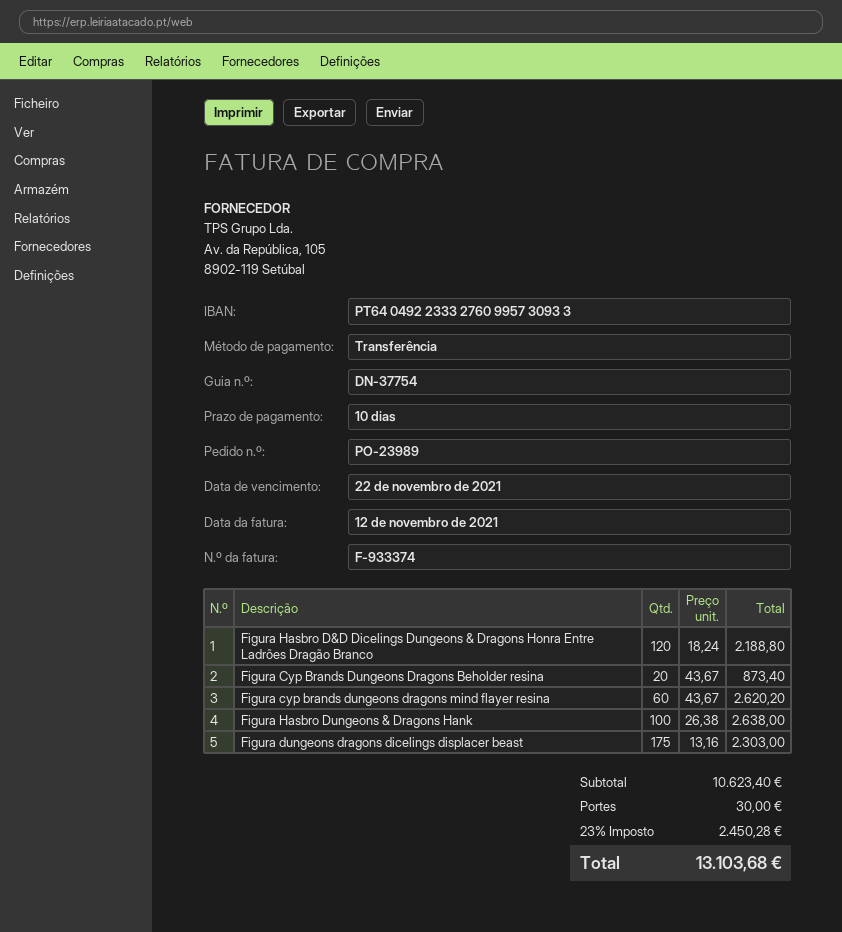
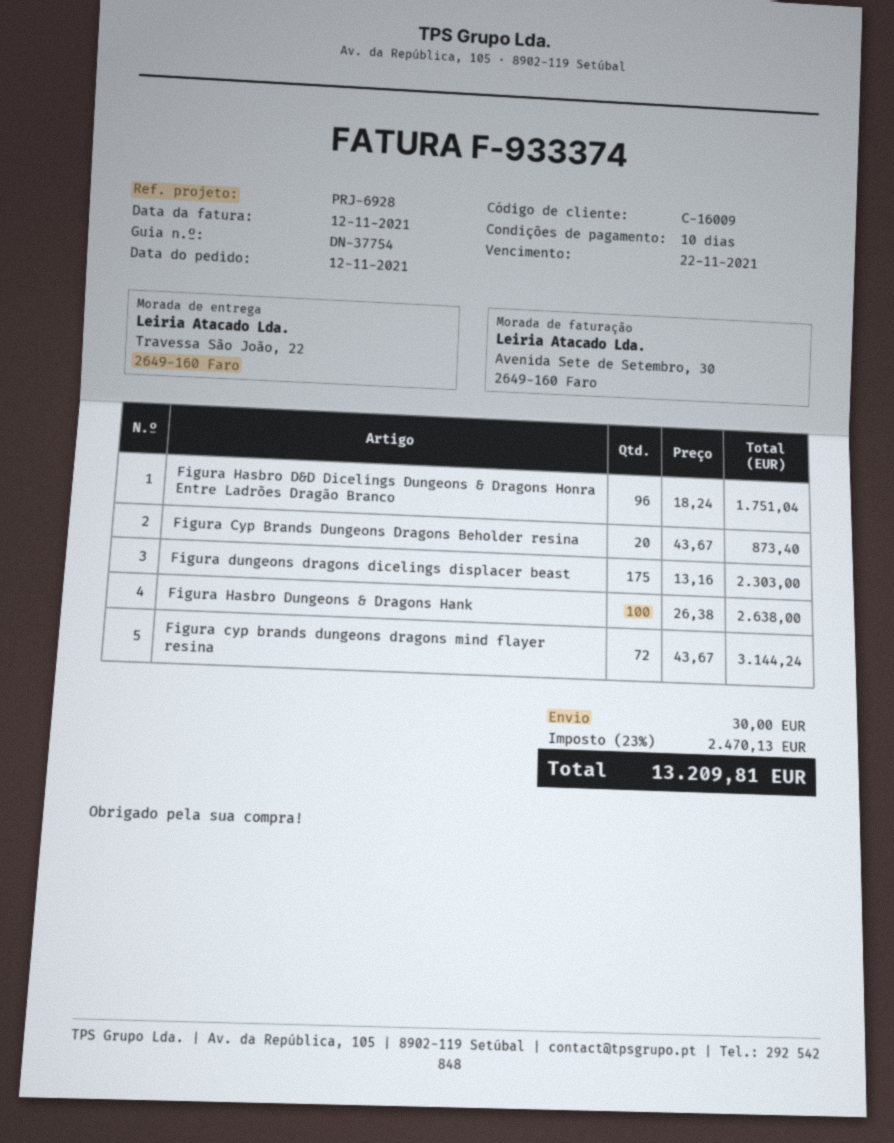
Figura Hasbro D&D Dicelings Dungeons & Dragons Honra Entre Ladrões Dragão Branco: 120 x 18.24 = 2188.80 -> 96 x 18.24 = 1751.04
Figura cyp brands dungeons dragons mind flayer resina: 60 x 43.67 = 2620.20 -> 72 x 43.67 = 3144.24
tax: 23% = 2450.28 -> 23% = 2470.13
total: 13103.68 -> 13209.81

